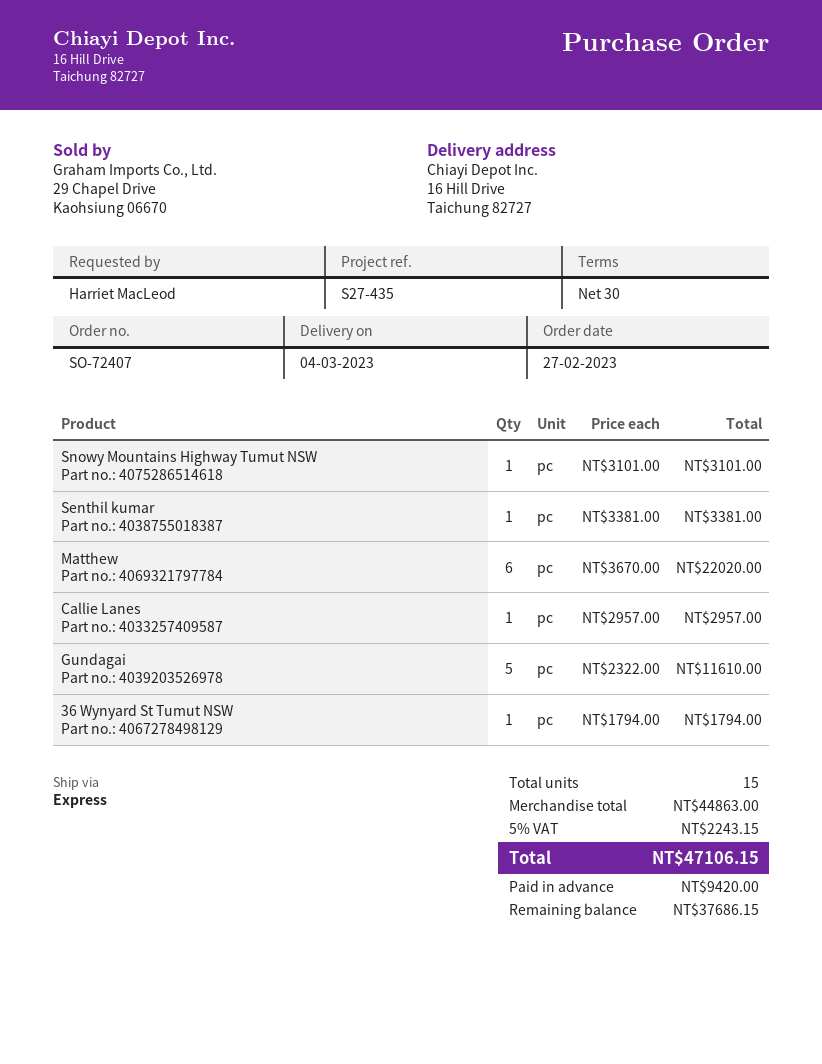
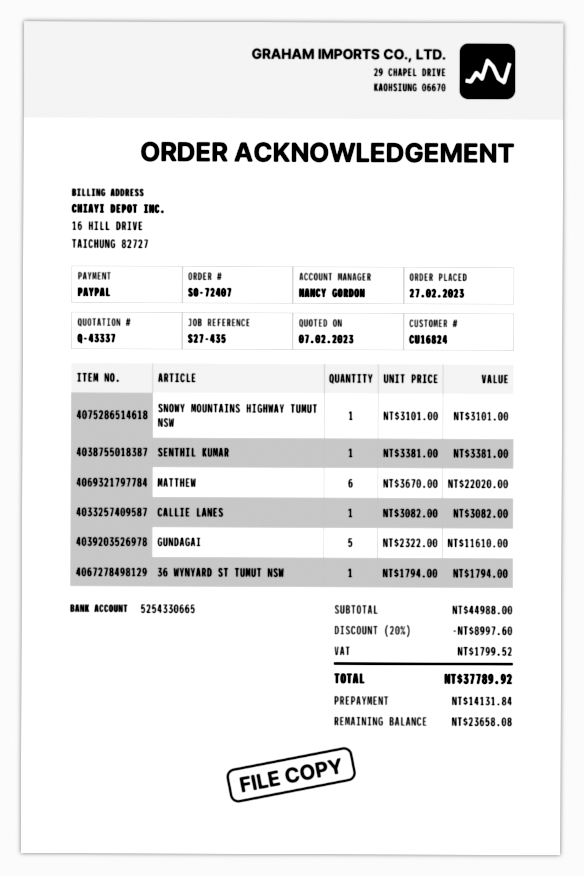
Callie Lanes: 1 x 2957.00 = 2957.00 -> 1 x 3082.00 = 3082.00
subtotal: 44863.00 -> 44988.00
discount: none -> 20% = 8997.60
tax: 2243.15 -> 1799.52
total: 47106.15 -> 37789.92
deposit: 9420.00 -> 14131.84
balance: 37686.15 -> 23658.08

